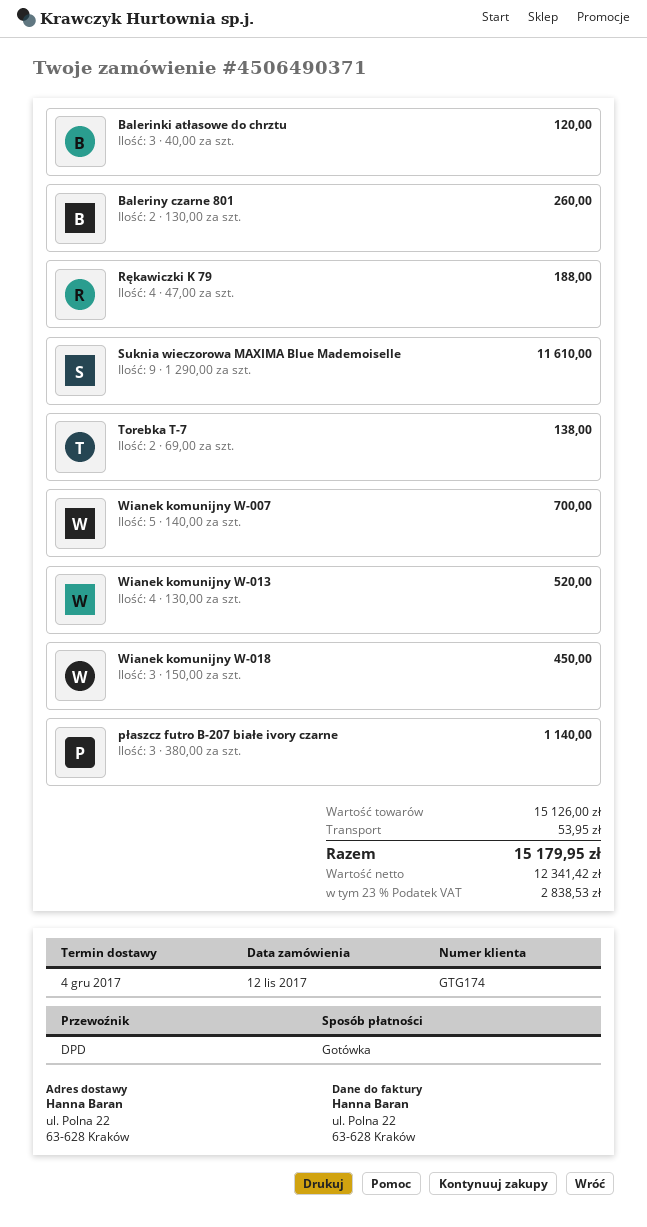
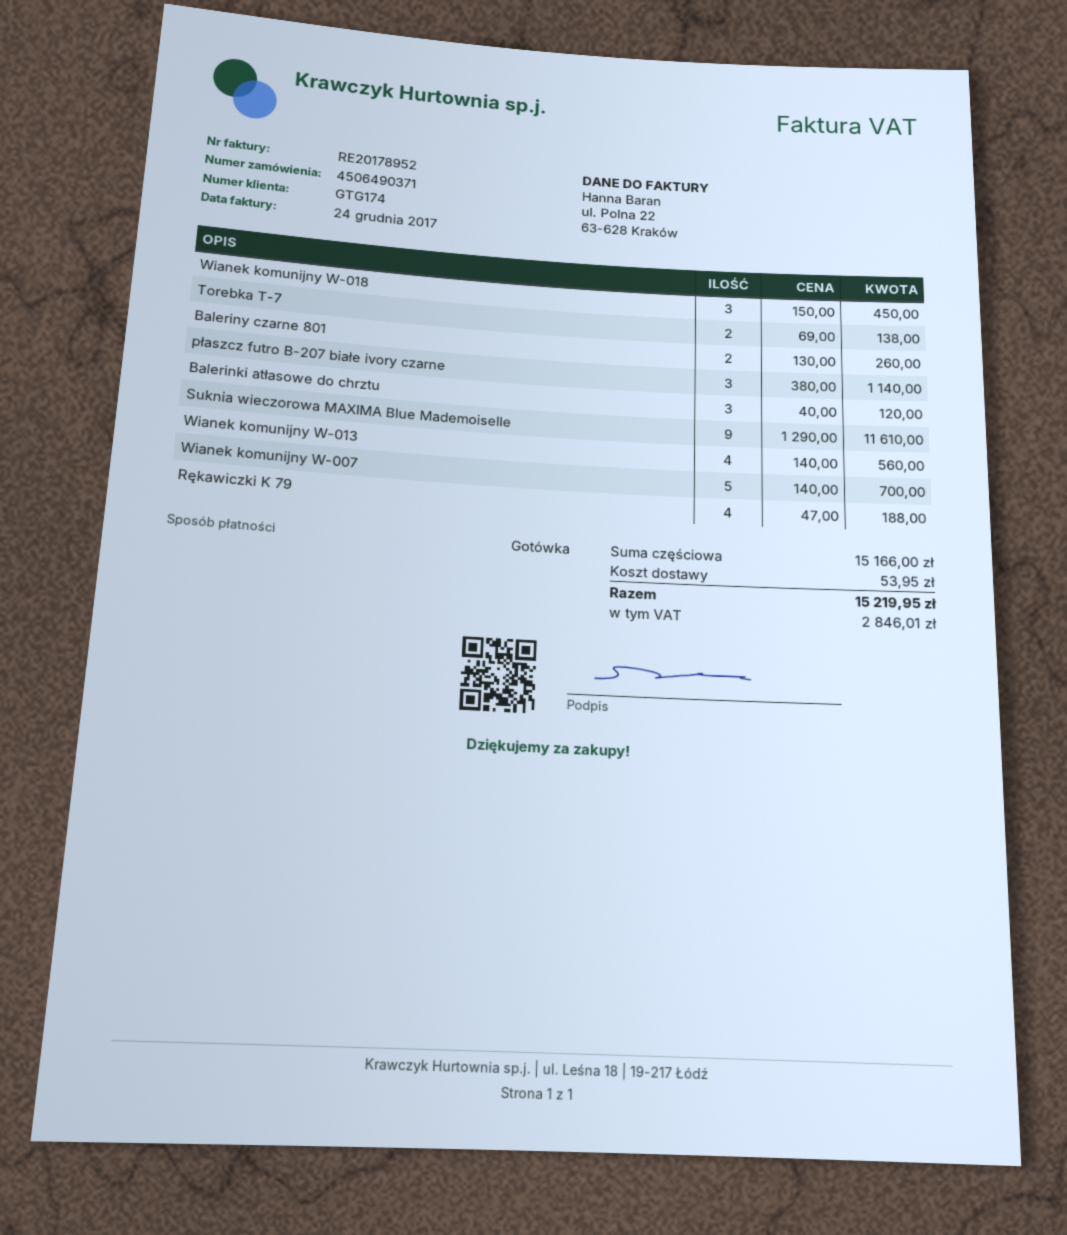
Wianek komunijny W-013: 4 x 130.00 = 520.00 -> 4 x 140.00 = 560.00
subtotal: 15126.00 -> 15166.00
tax: 2838.53 -> 2846.01
total: 15179.95 -> 15219.95

